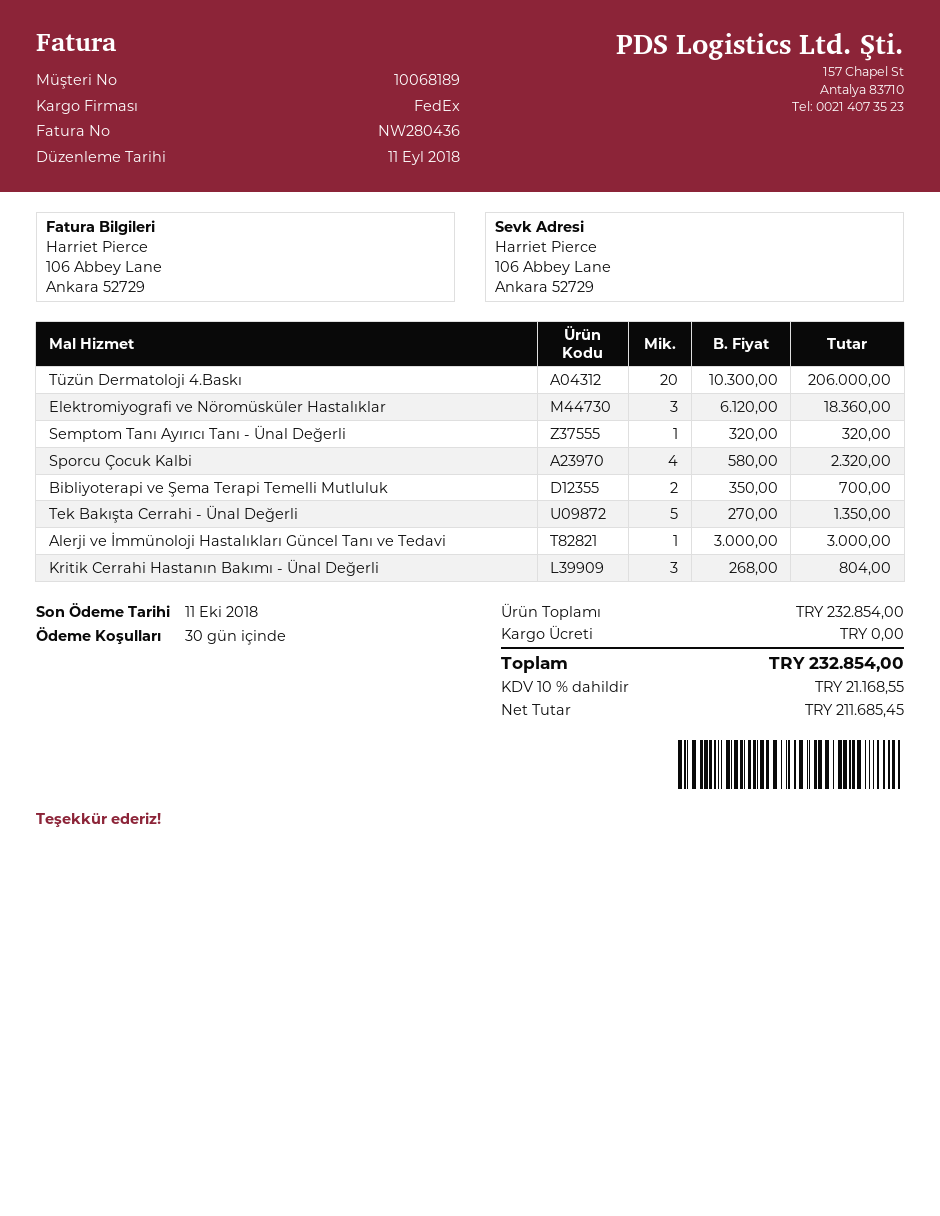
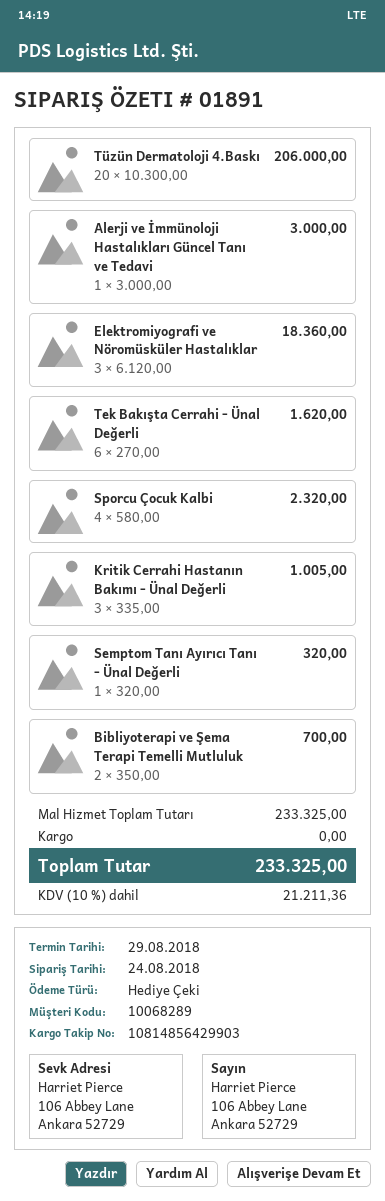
customer number: 10068189 -> 10068289
Tek Bakışta Cerrahi - Ünal Değerli: 5 x 270.00 = 1350.00 -> 6 x 270.00 = 1620.00
Kritik Cerrahi Hastanın Bakımı - Ünal Değerli: 3 x 268.00 = 804.00 -> 3 x 335.00 = 1005.00
subtotal: 232854.00 -> 233325.00
tax: 10% = 21168.55 -> 10% = 21211.36
total: 232854.00 -> 233325.00

